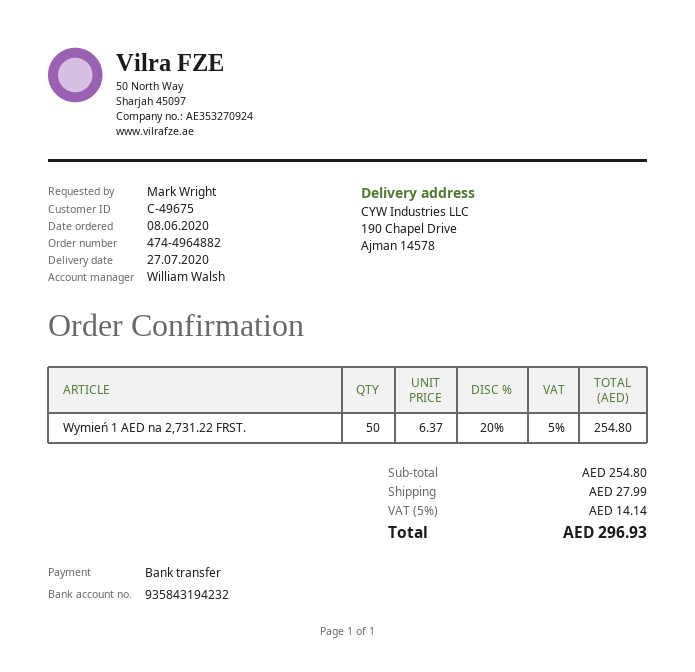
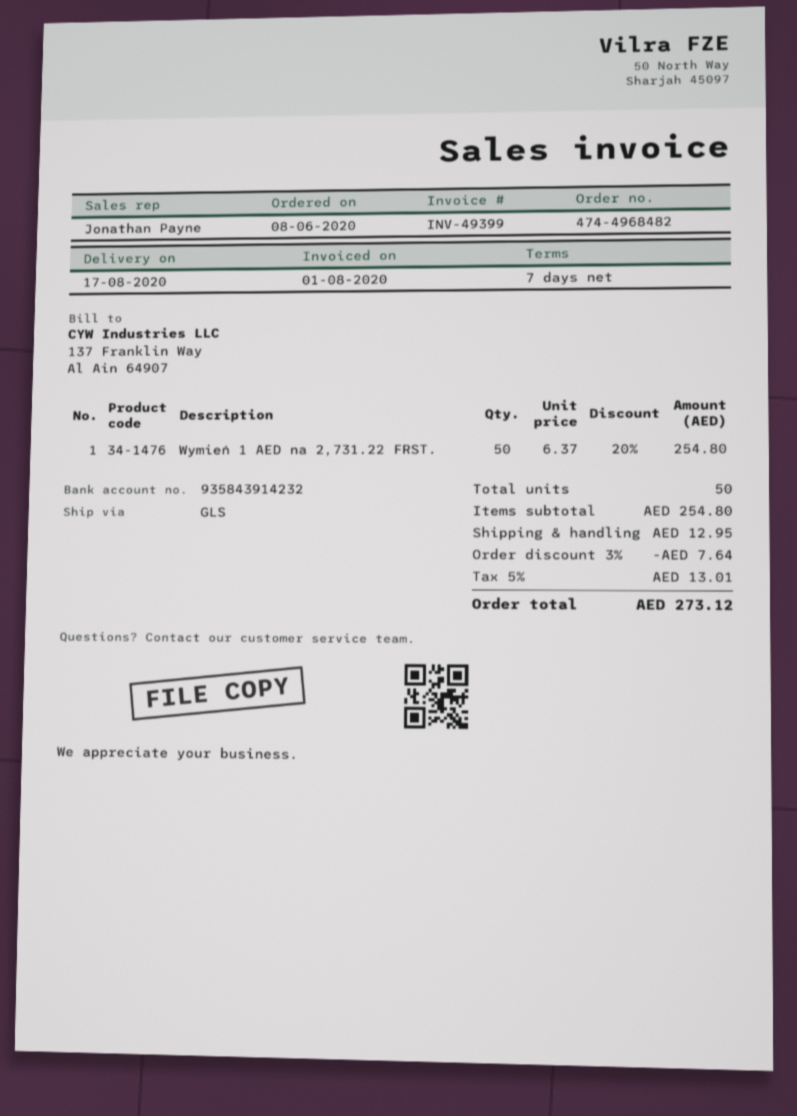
order number: 474-4964882 -> 474-4968482
delivery date: 2020-07-27 -> 2020-08-17
sales rep: William Walsh -> Jonathan Payne
bank account: 935843194232 -> 935843914232
discount: none -> 3% = 7.64
shipping: 27.99 -> 12.95
tax: 5% = 14.14 -> 5% = 13.01
total: 296.93 -> 273.12

